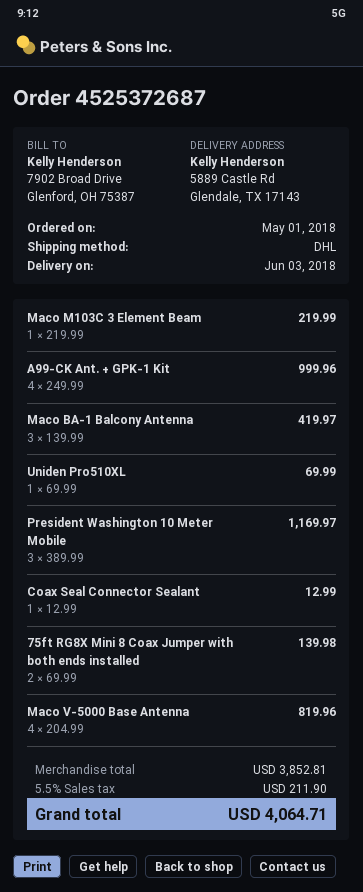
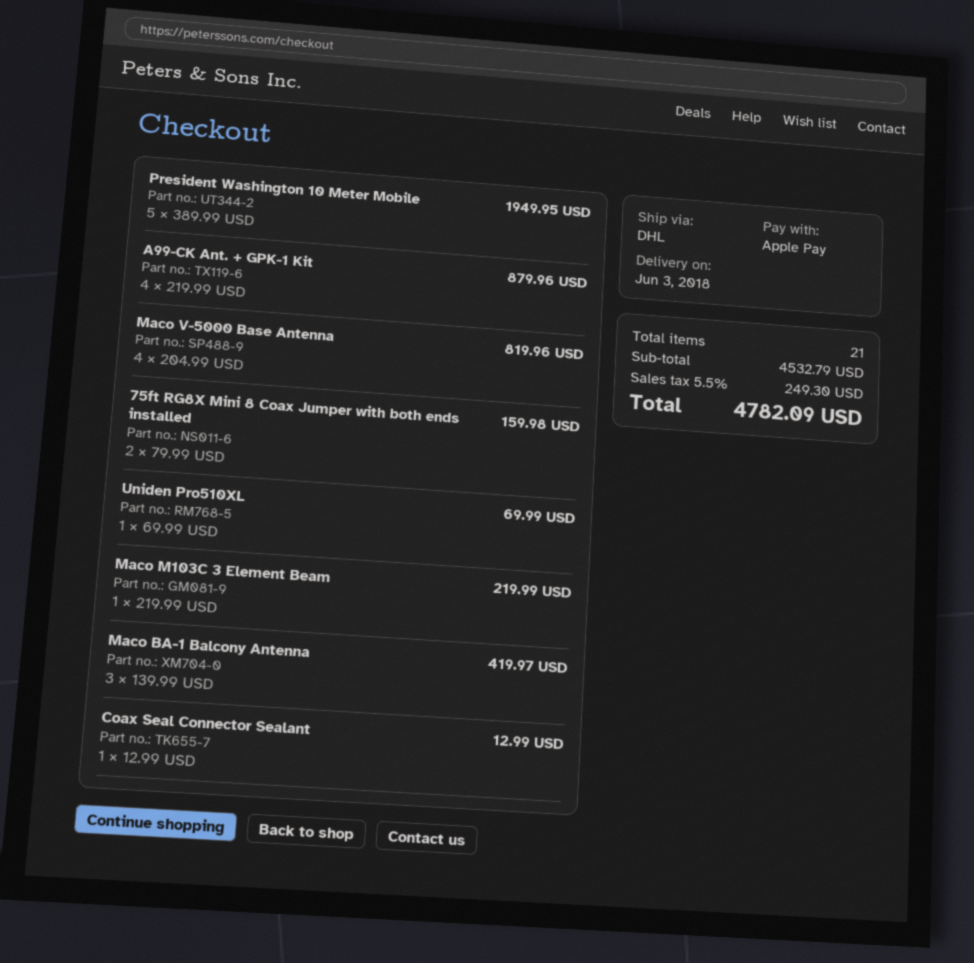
A99-CK Ant. + GPK-1 Kit: 4 x 249.99 = 999.96 -> 4 x 219.99 = 879.96
President Washington 10 Meter Mobile: 3 x 389.99 = 1169.97 -> 5 x 389.99 = 1949.95
75ft RG8X Mini 8 Coax Jumper with both ends installed: 2 x 69.99 = 139.98 -> 2 x 79.99 = 159.98
subtotal: 3852.81 -> 4532.79
tax: 5.5% = 211.90 -> 5.5% = 249.30
total: 4064.71 -> 4782.09

